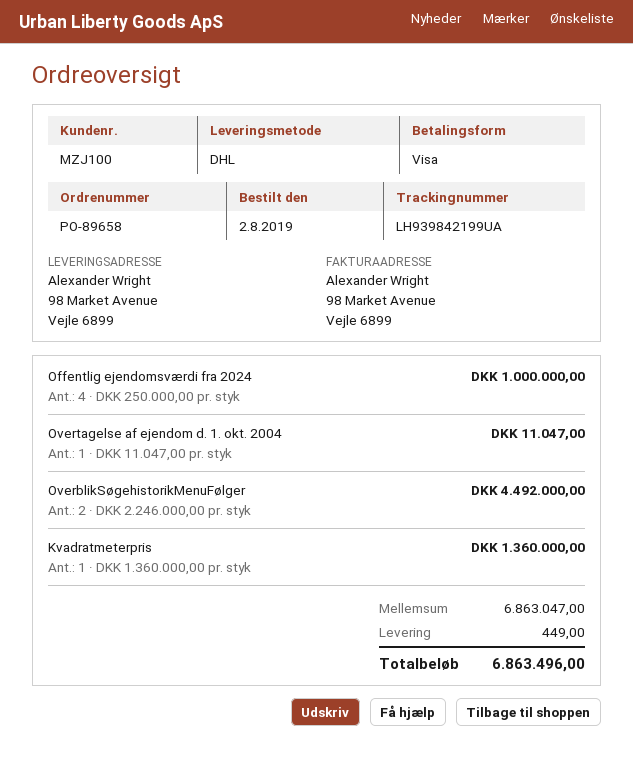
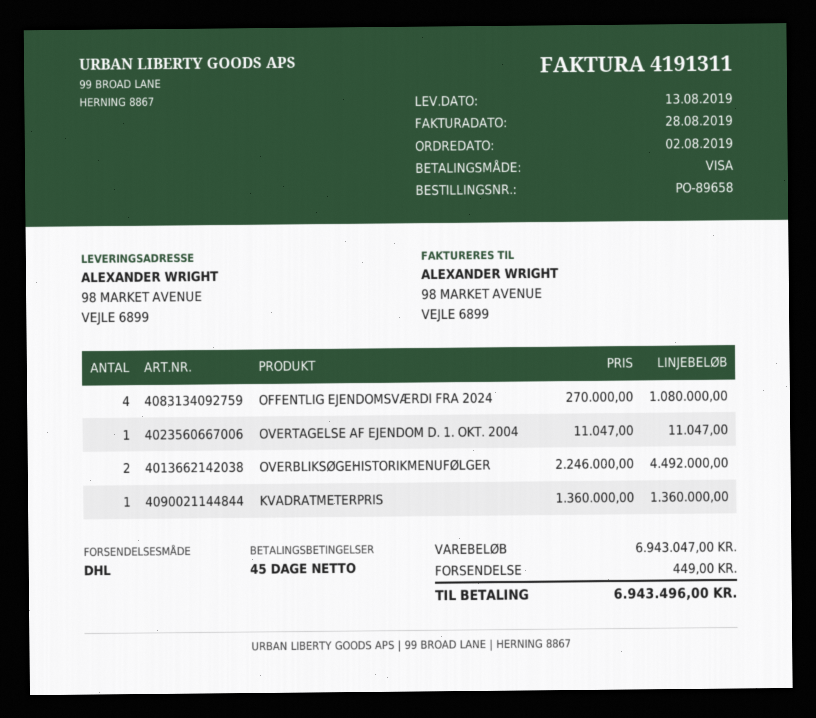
Offentlig ejendomsværdi fra 2024: 4 x 250000.00 = 1000000.00 -> 4 x 270000.00 = 1080000.00
subtotal: 6863047.00 -> 6943047.00
total: 6863496.00 -> 6943496.00

